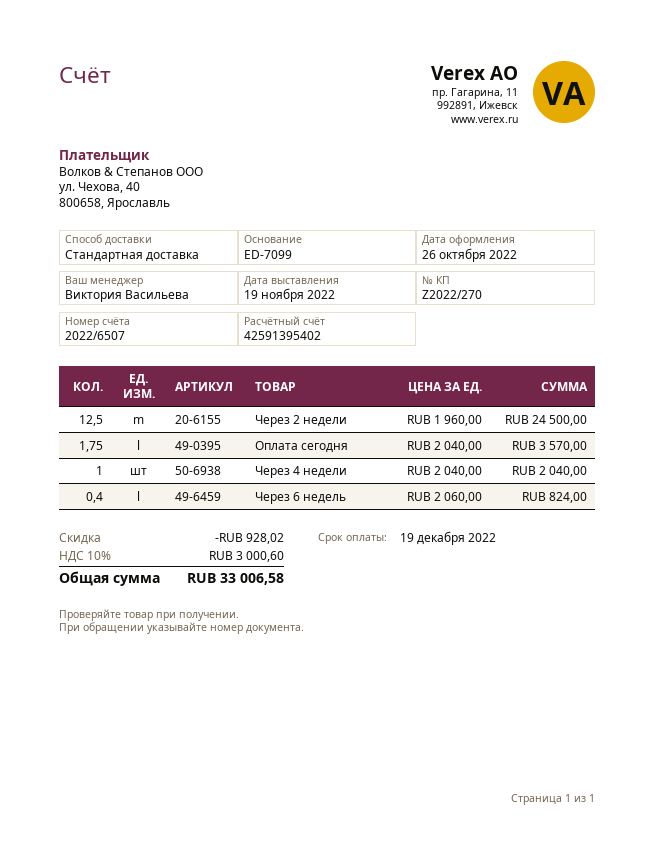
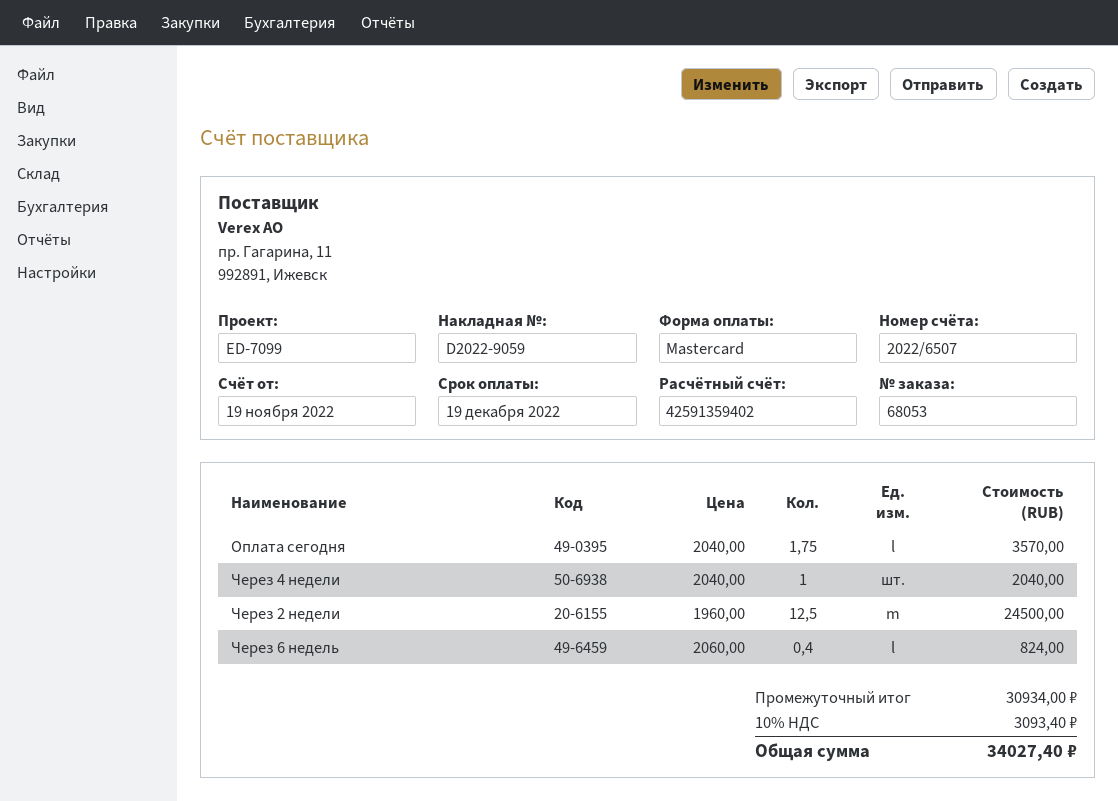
bank account: 42591395402 -> 42591359402
discount: 928.02 -> none
tax: 10% = 3000.60 -> 10% = 3093.40
total: 33006.58 -> 34027.40

